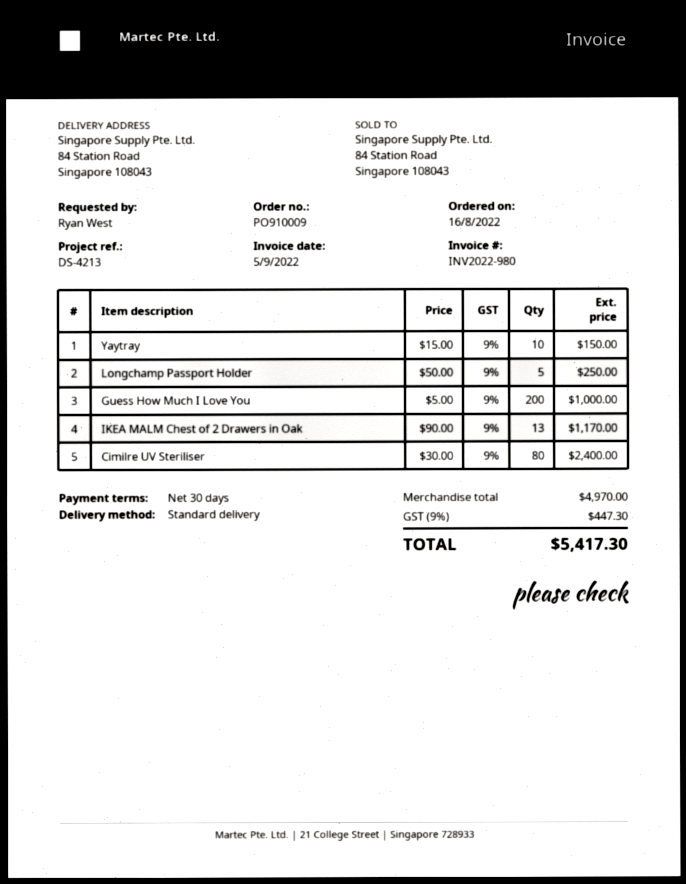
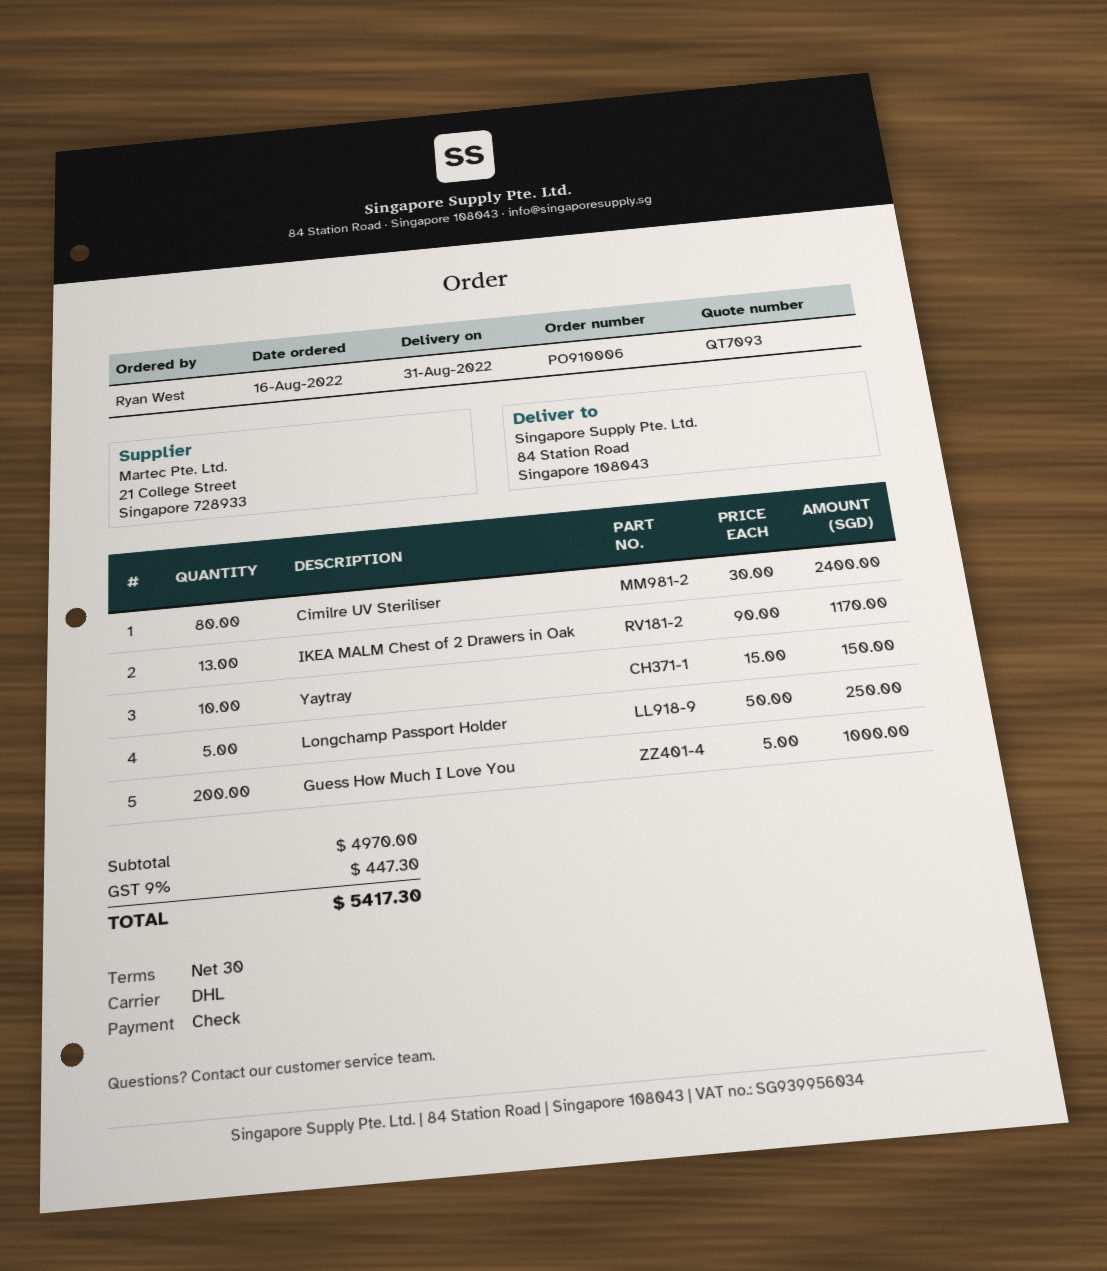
order number: PO910009 -> PO910006
shipping method: standard -> DHL

